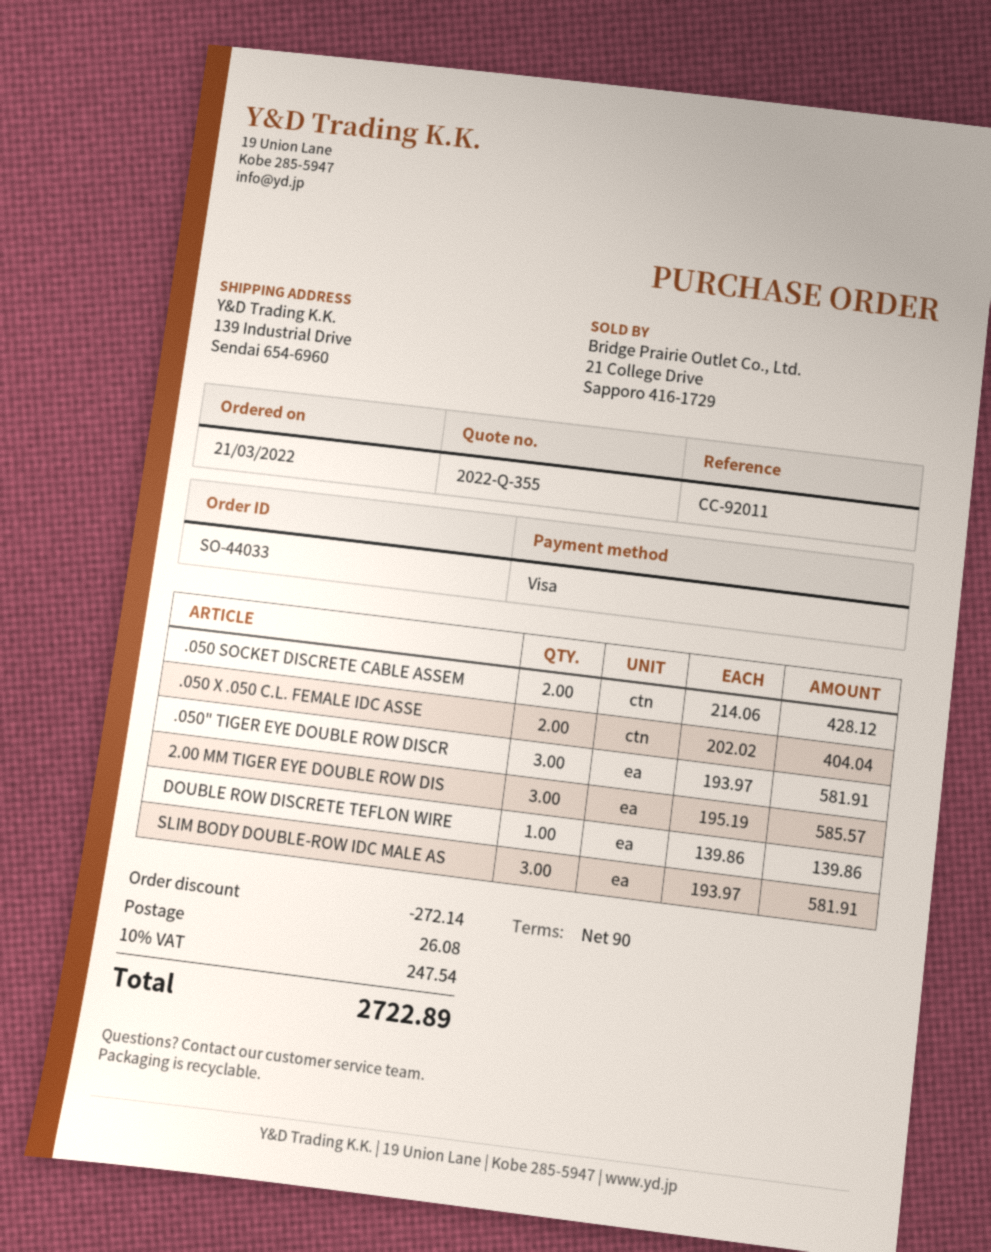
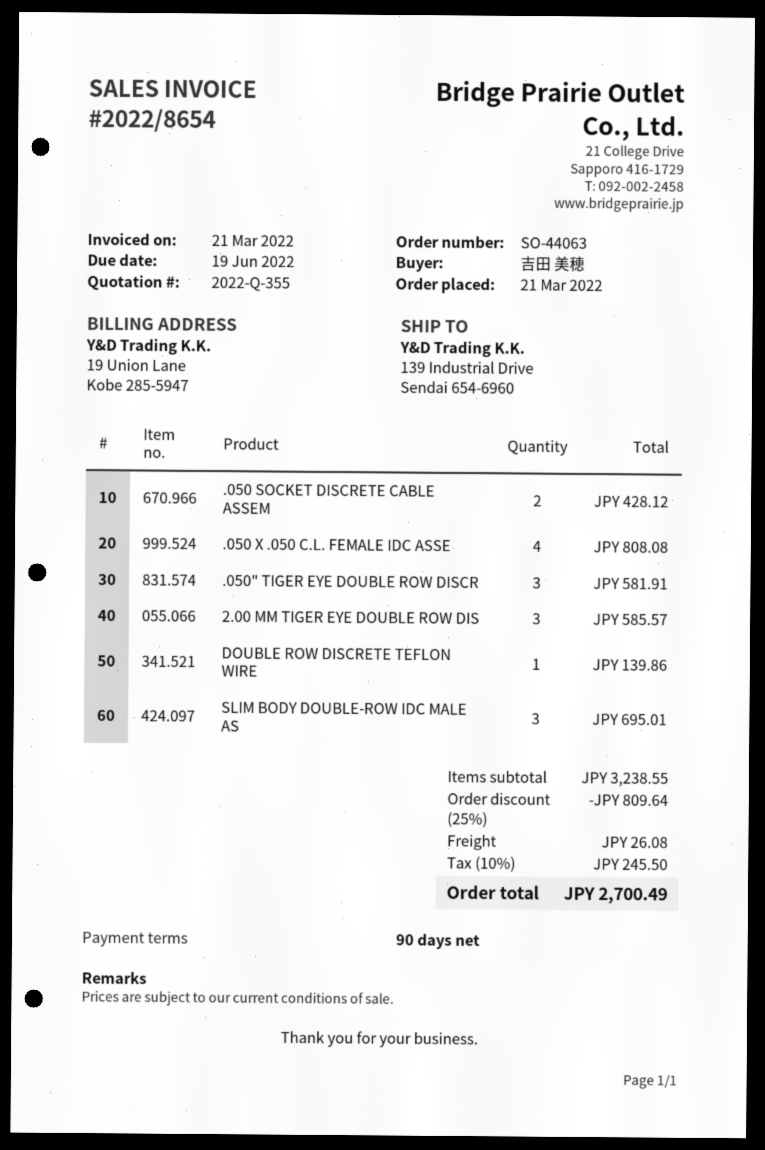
order number: SO-44033 -> SO-44063
.050 X .050 C.L. FEMALE IDC ASSE: 2 for 404.04 -> 4 for 808.08
SLIM BODY DOUBLE-ROW IDC MALE AS: 3 for 581.91 -> 3 for 695.01
discount: 272.14 -> 809.64
tax: 10% = 247.54 -> 10% = 245.50
total: 2722.89 -> 2700.49

